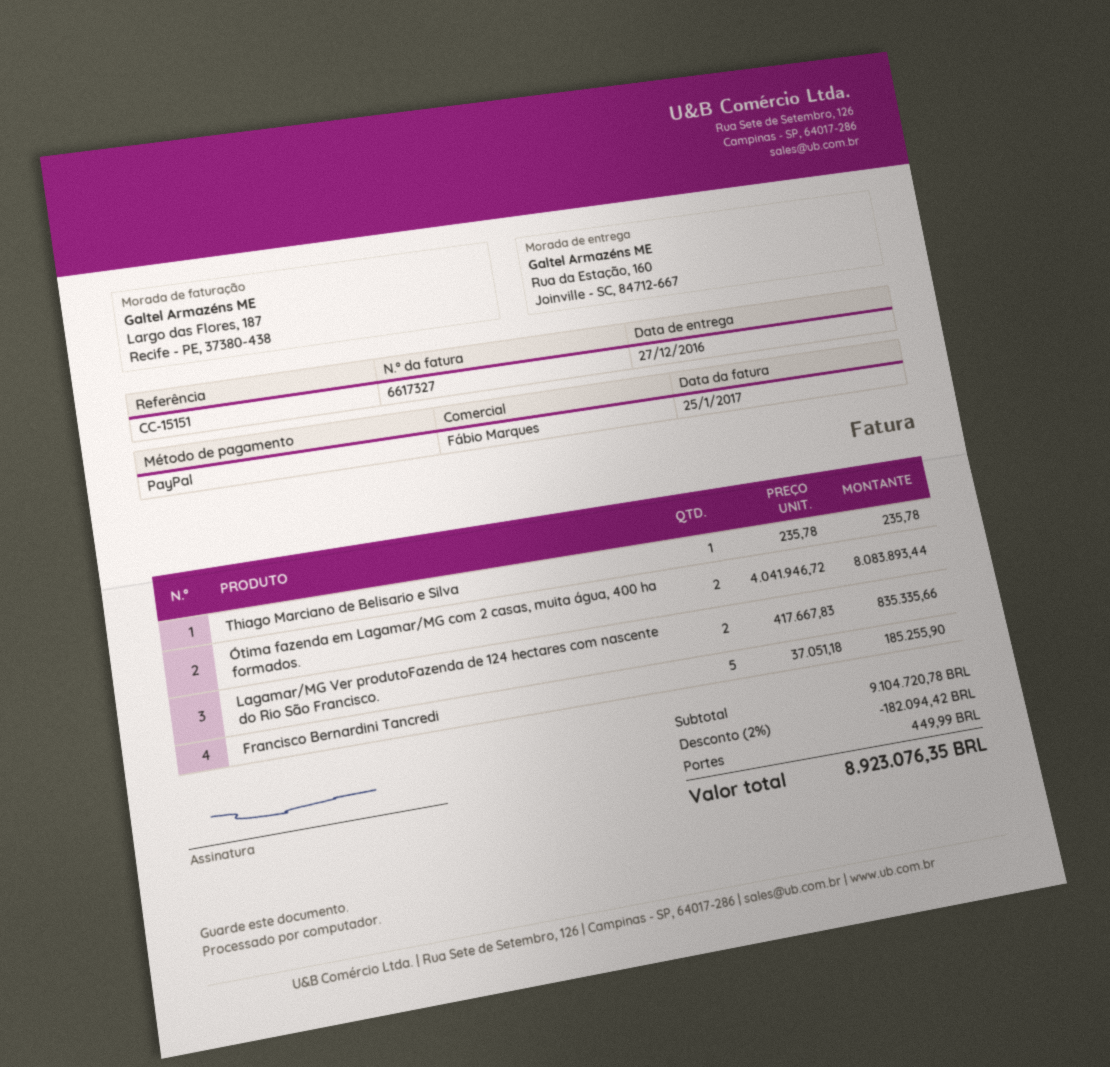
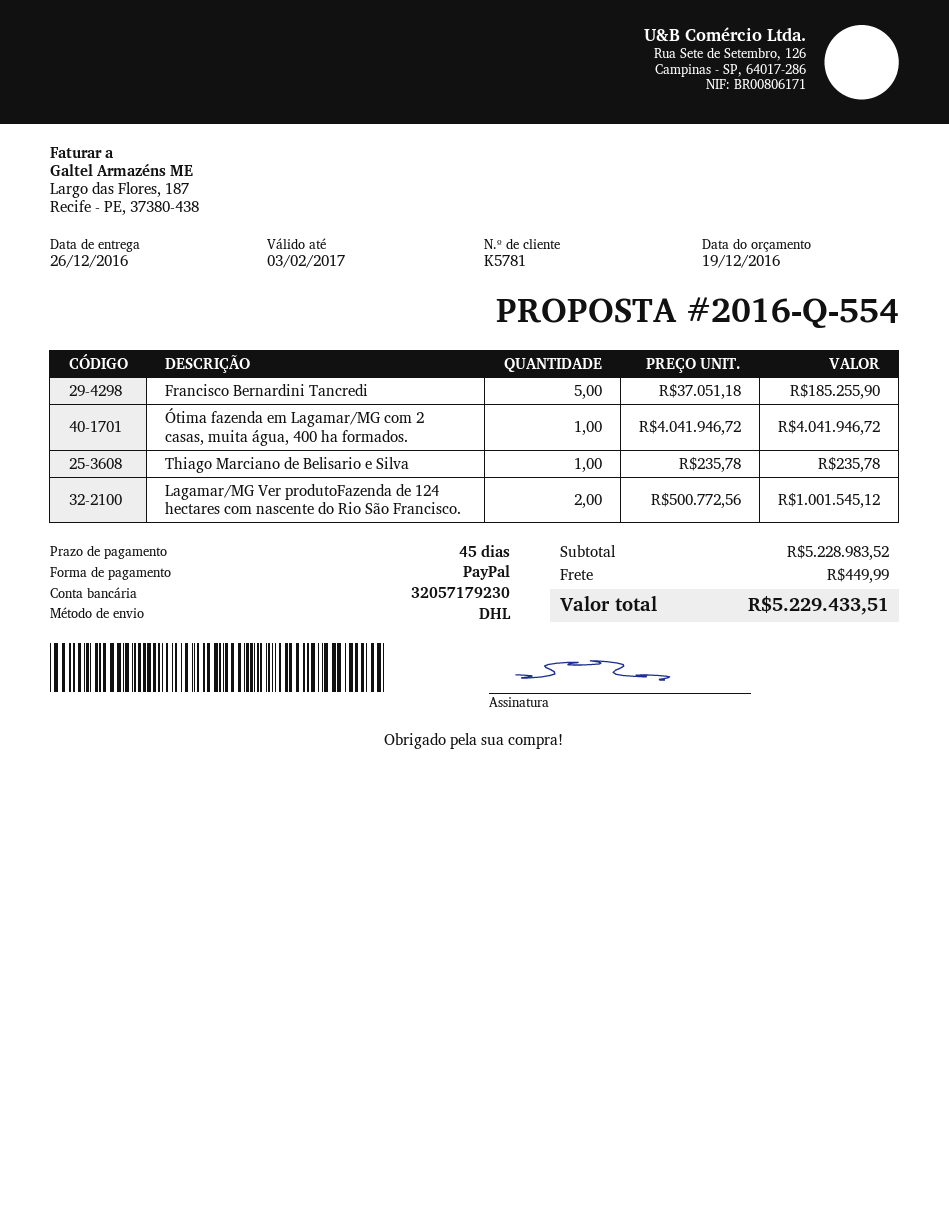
delivery date: 2016-12-27 -> 2016-12-26
Ótima fazenda em Lagamar/MG com 2 casas, muita água, 400 ha formados.: 2 x 4041946.72 = 8083893.44 -> 1 x 4041946.72 = 4041946.72
Lagamar/MG Ver produtoFazenda de 124 hectares com nascente do Rio São Francisco.: 2 x 417667.83 = 835335.66 -> 2 x 500772.56 = 1001545.12
subtotal: 9104720.78 -> 5228983.52
discount: 2% = 182094.42 -> none
total: 8923076.35 -> 5229433.51

